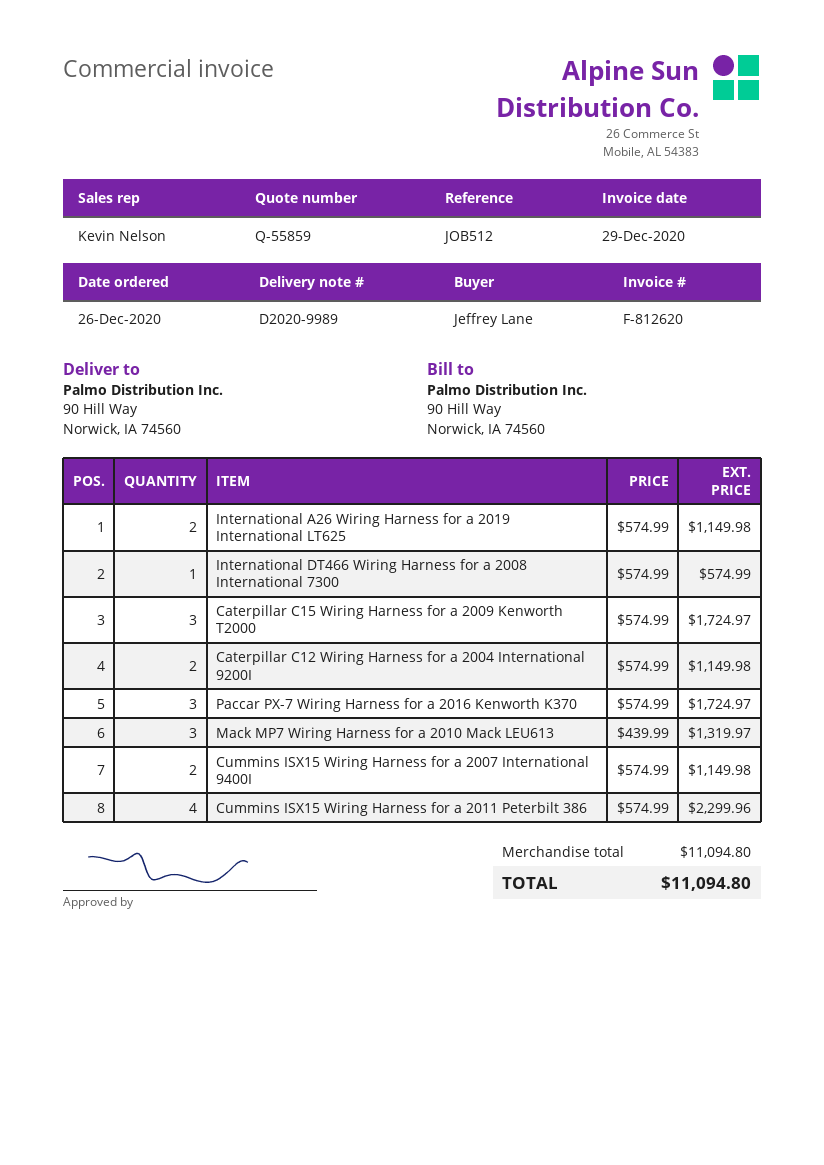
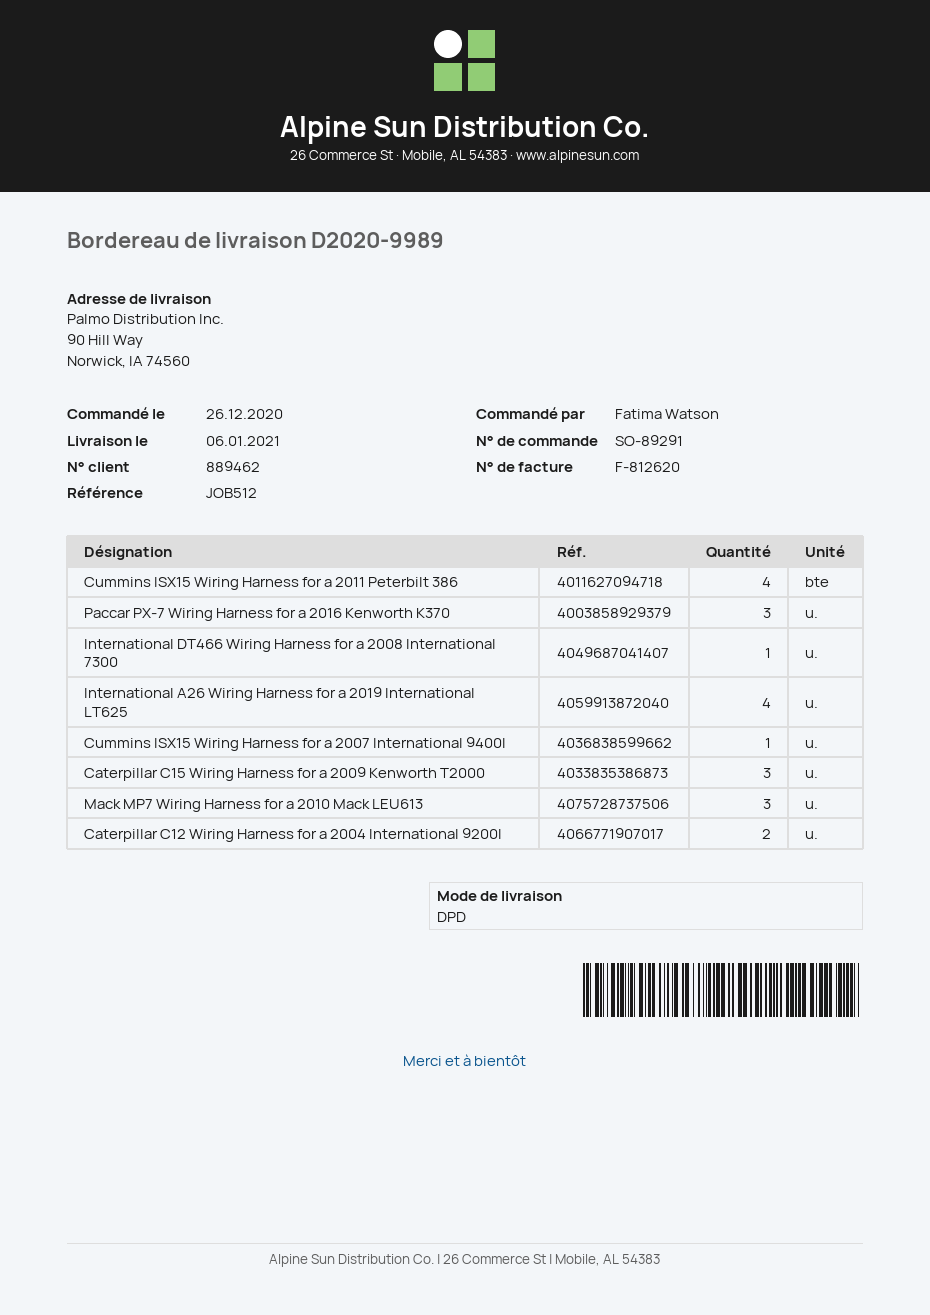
ordered by: Jeffrey Lane -> Fatima Watson
International A26 Wiring Harness for a 2019 International LT625: 2 -> 4
Cummins ISX15 Wiring Harness for a 2007 International 9400I: 2 -> 1

